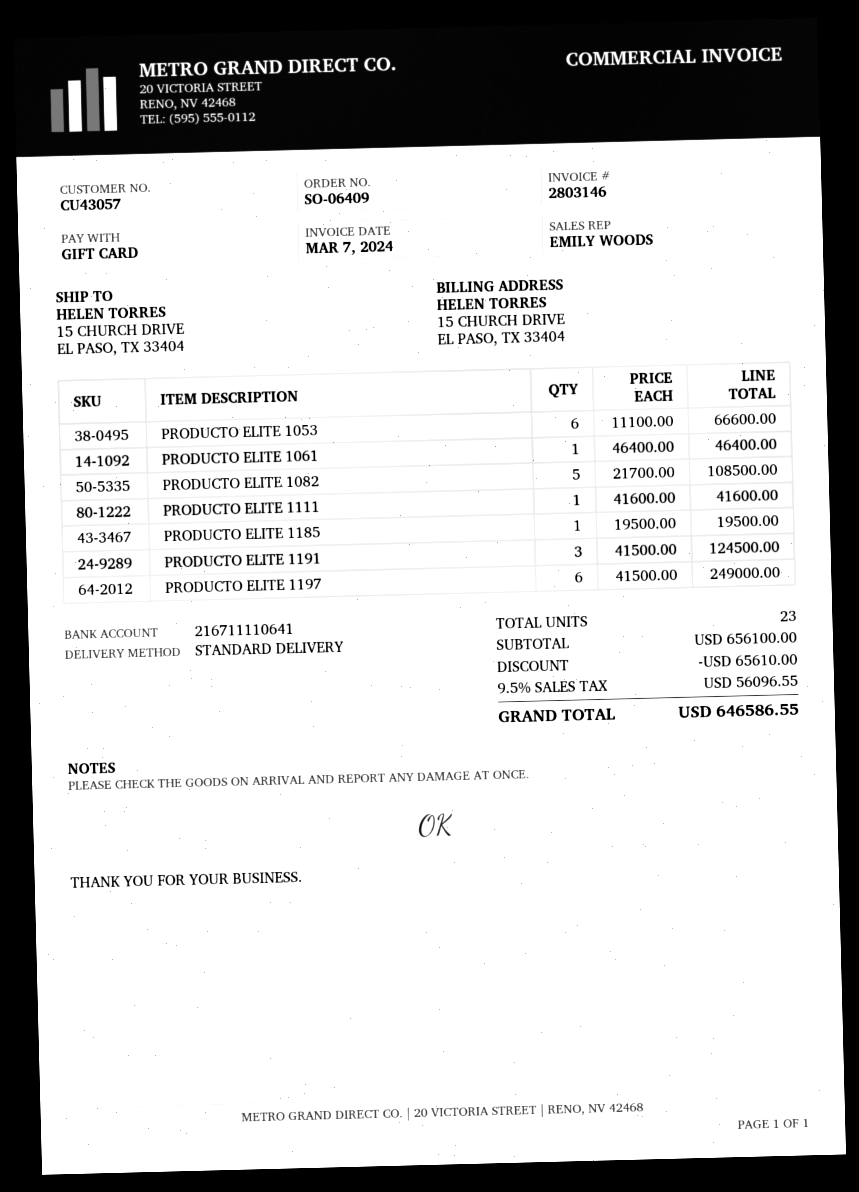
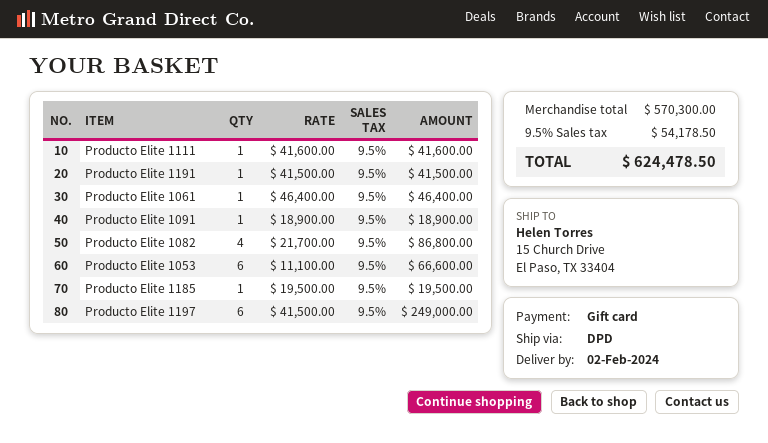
shipping method: standard -> DPD
PRODUCTO ELITE 1082: 5 x 21700.00 = 108500.00 -> 4 x 21700.00 = 86800.00
PRODUCTO ELITE 1191: 3 x 41500.00 = 124500.00 -> 1 x 41500.00 = 41500.00
Producto Elite 1091: none -> 1 x 18900.00 = 18900.00
subtotal: 656100.00 -> 570300.00
discount: 65610.00 -> none
tax: 9.5% = 56096.55 -> 9.5% = 54178.50
total: 646586.55 -> 624478.50

